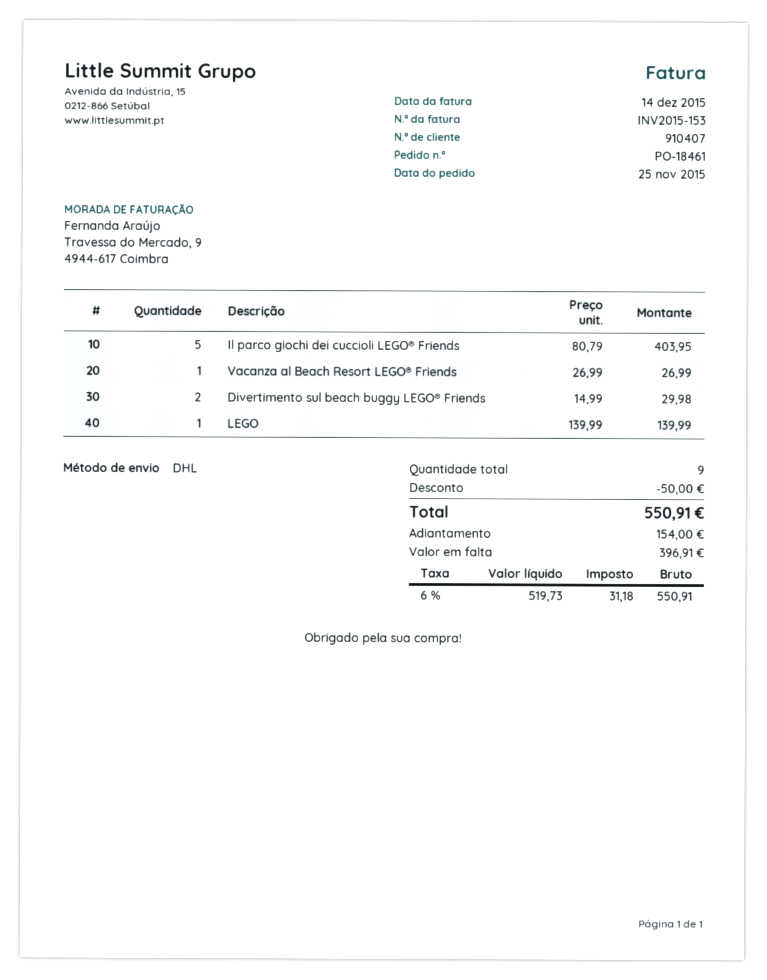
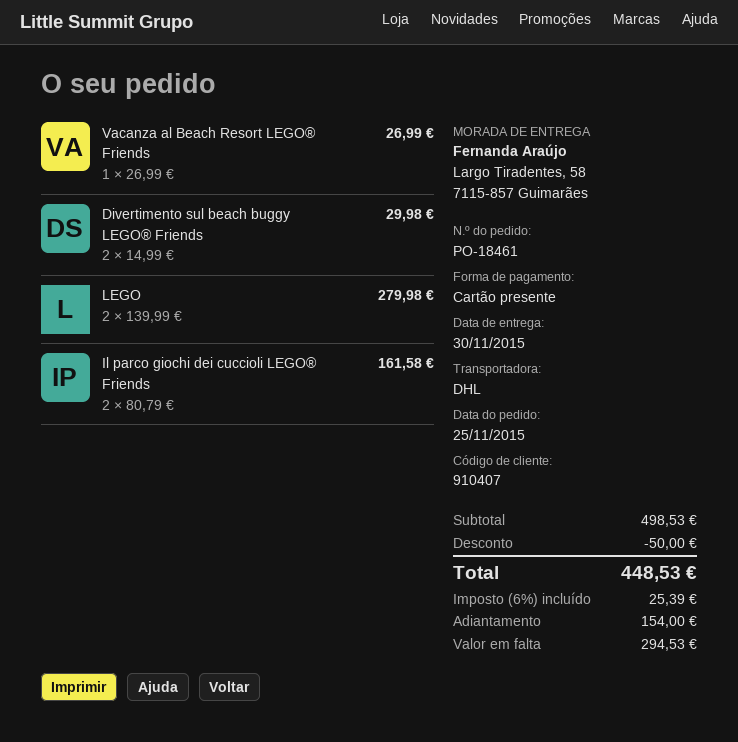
Il parco giochi dei cuccioli LEGO® Friends: 5 x 80.79 = 403.95 -> 2 x 80.79 = 161.58
LEGO: 1 x 139.99 = 139.99 -> 2 x 139.99 = 279.98
tax: 6% = 31.18 -> 6% = 25.39
total: 550.91 -> 448.53
balance: 396.91 -> 294.53

